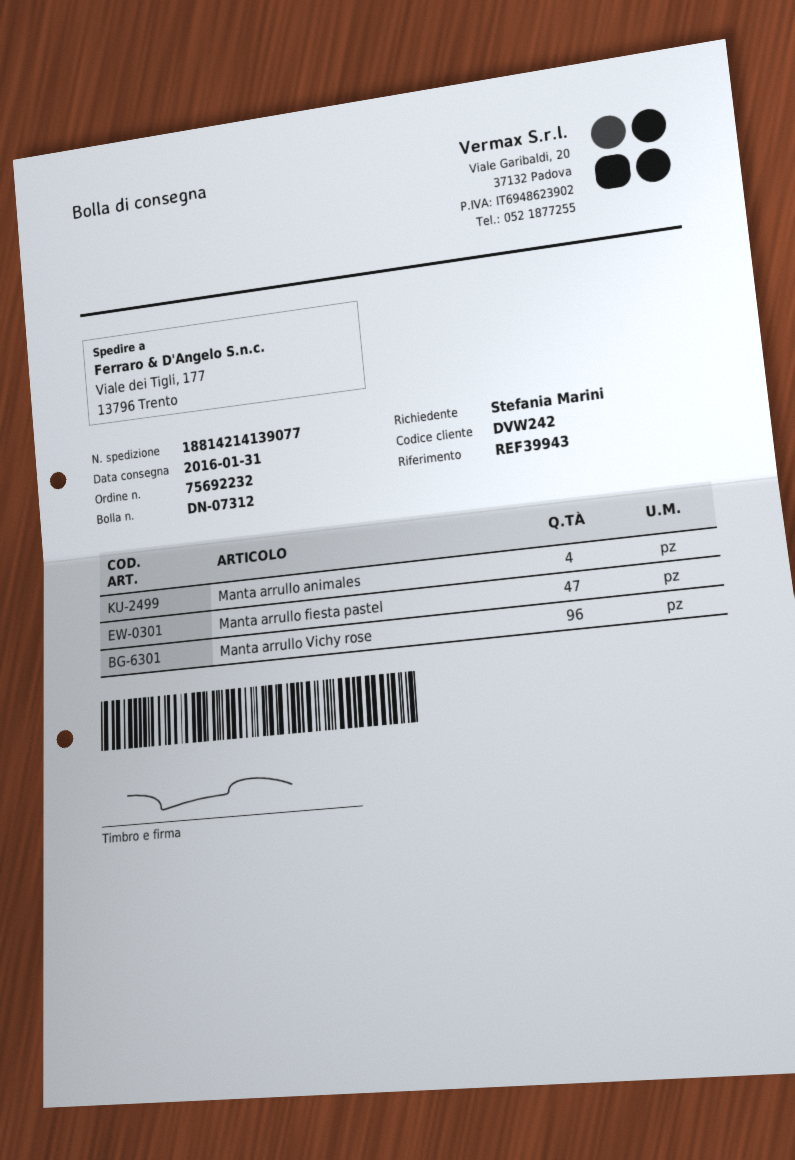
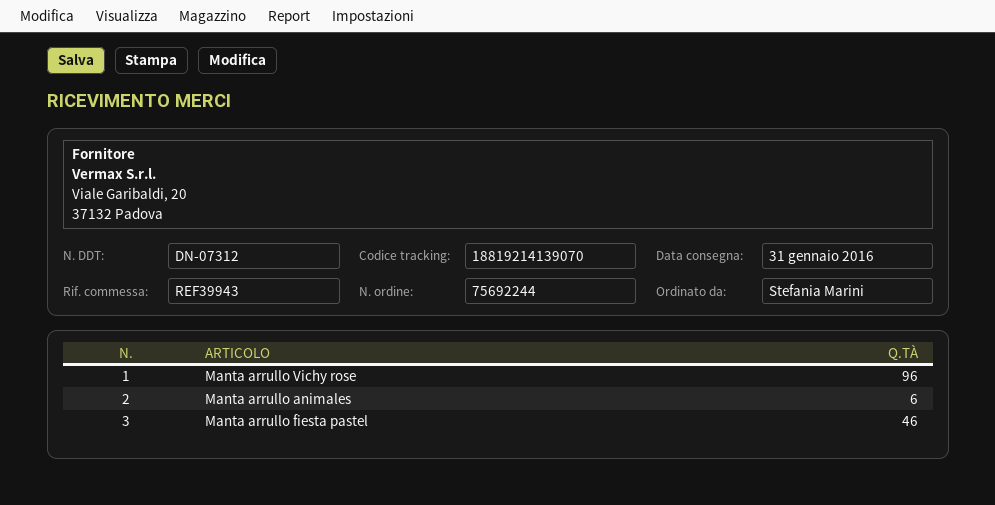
order number: 75692232 -> 75692244
tracking number: 18814214139077 -> 18819214139070
Manta arrullo animales: 4 -> 6
Manta arrullo fiesta pastel: 47 -> 46

